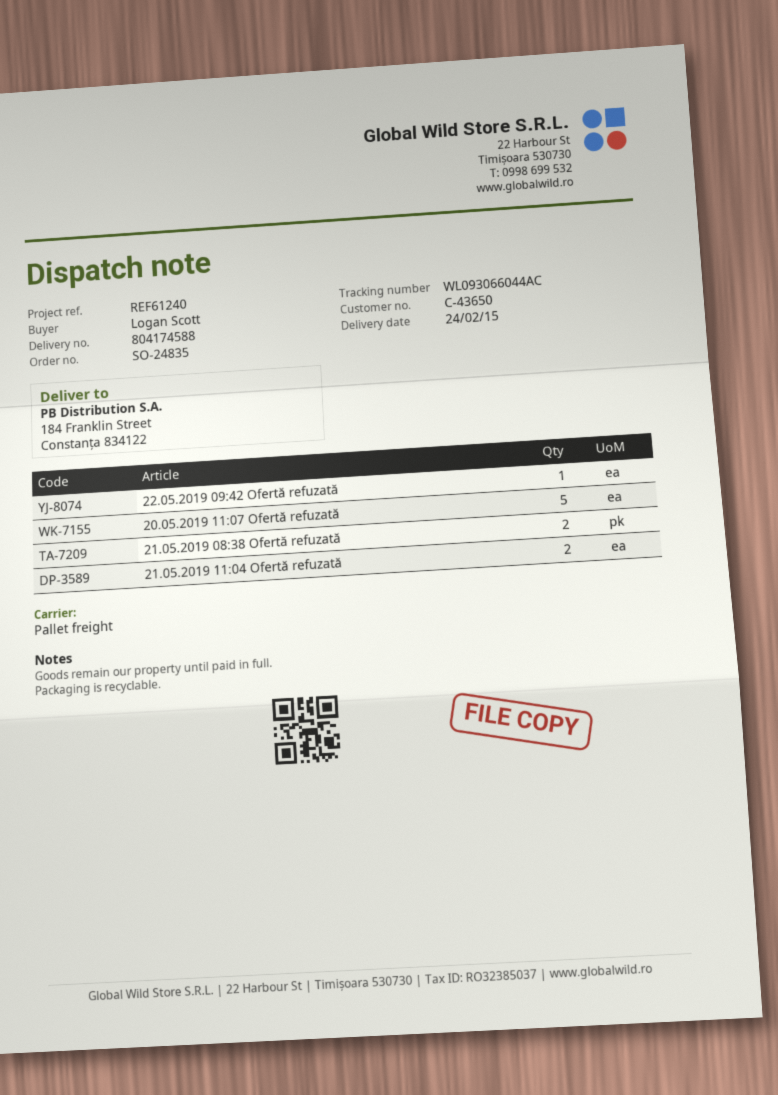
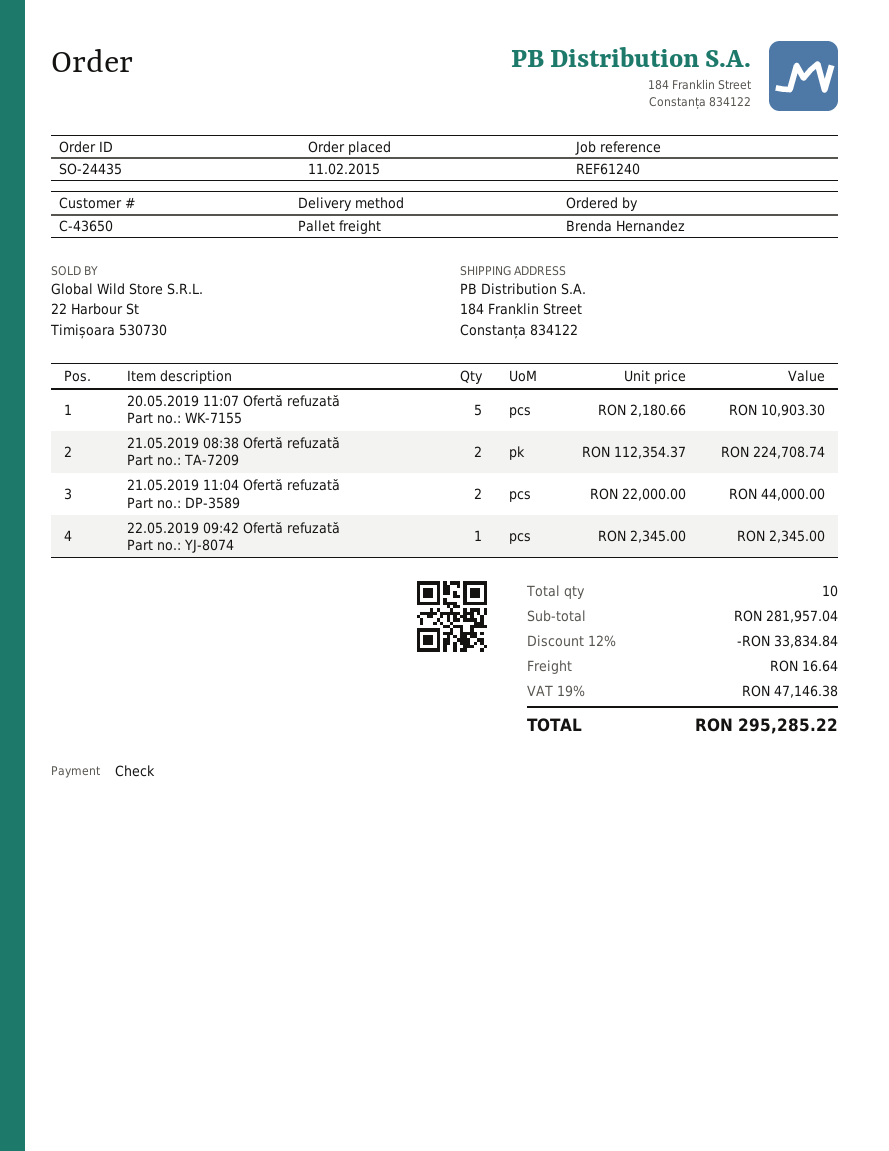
order number: SO-24835 -> SO-24435
ordered by: Logan Scott -> Brenda Hernandez

